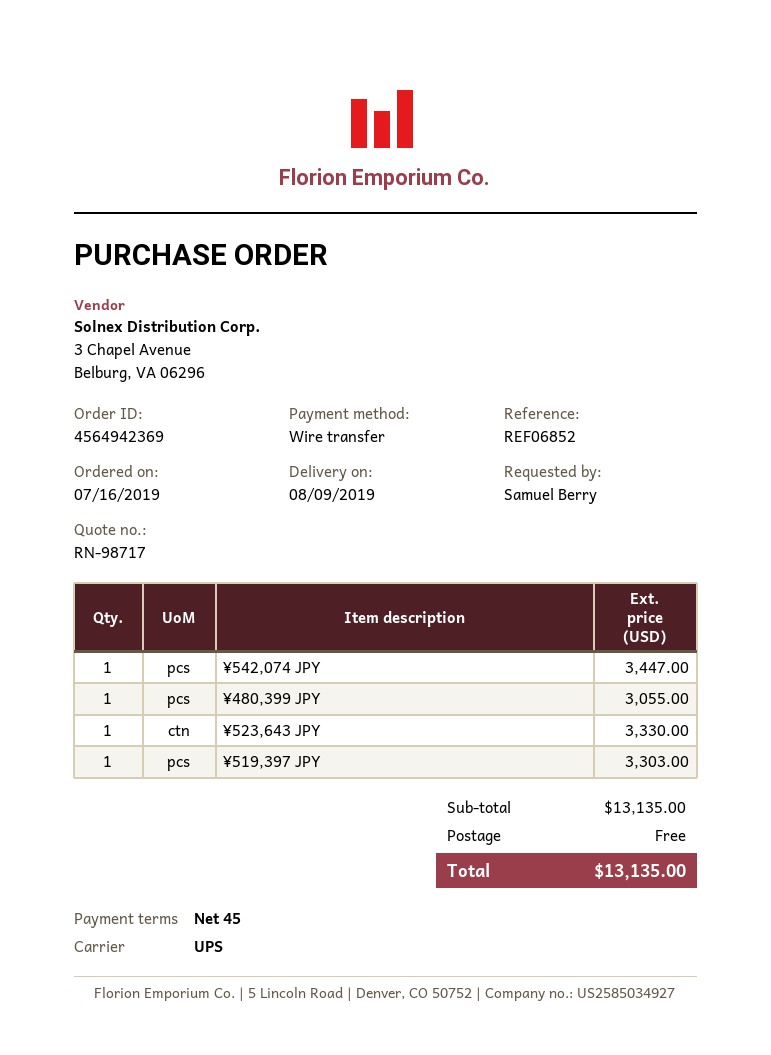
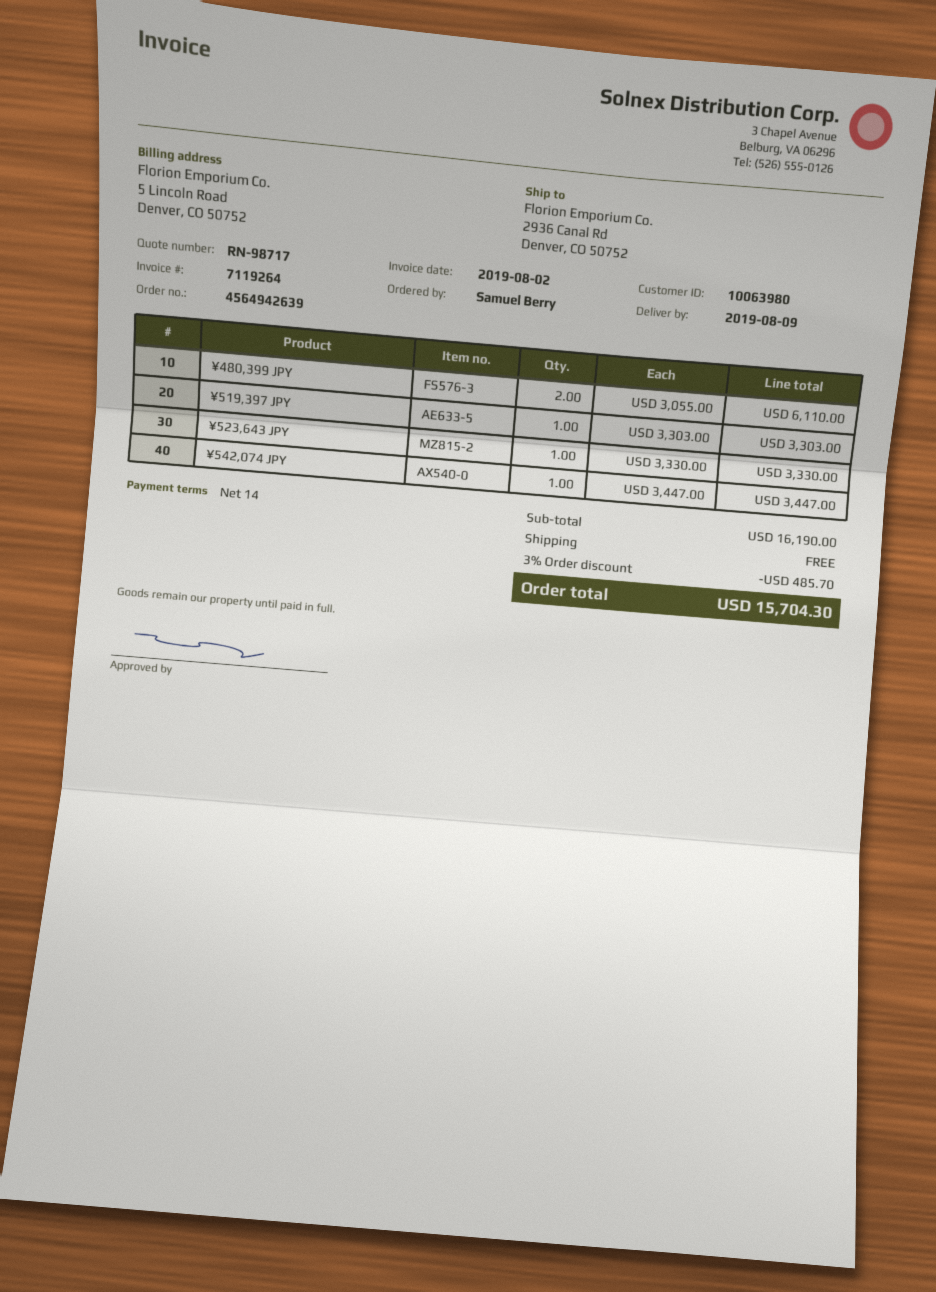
order number: 4564942369 -> 4564942639
payment terms: 45 days -> 14 days
¥480,399 JPY: 1 for 3055.00 -> 2 for 6110.00
subtotal: 13135.00 -> 16190.00
discount: none -> 3% = 485.70
total: 13135.00 -> 15704.30

